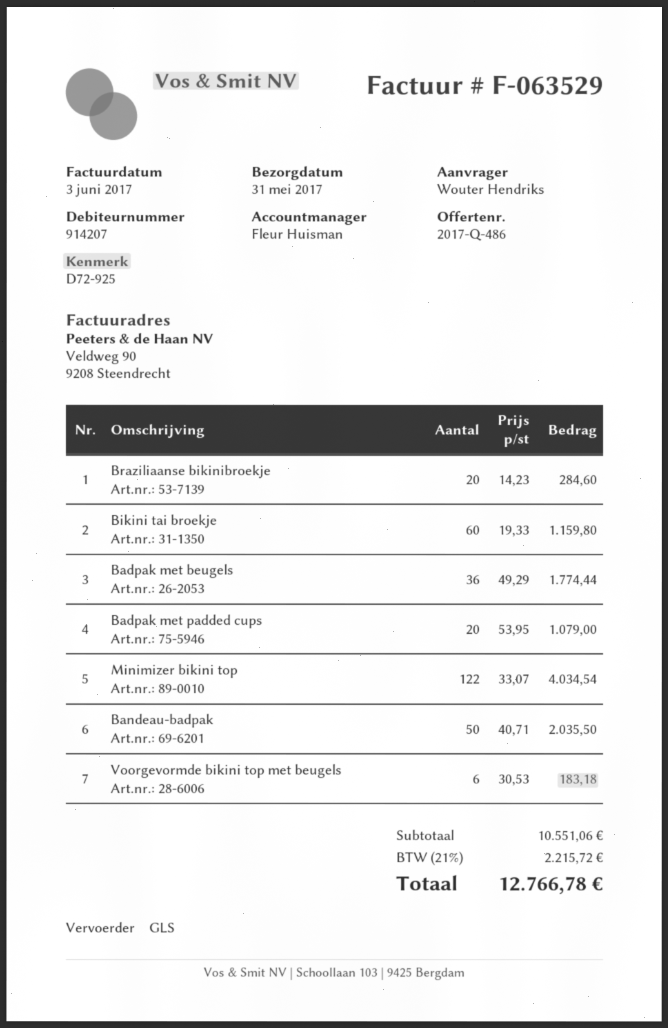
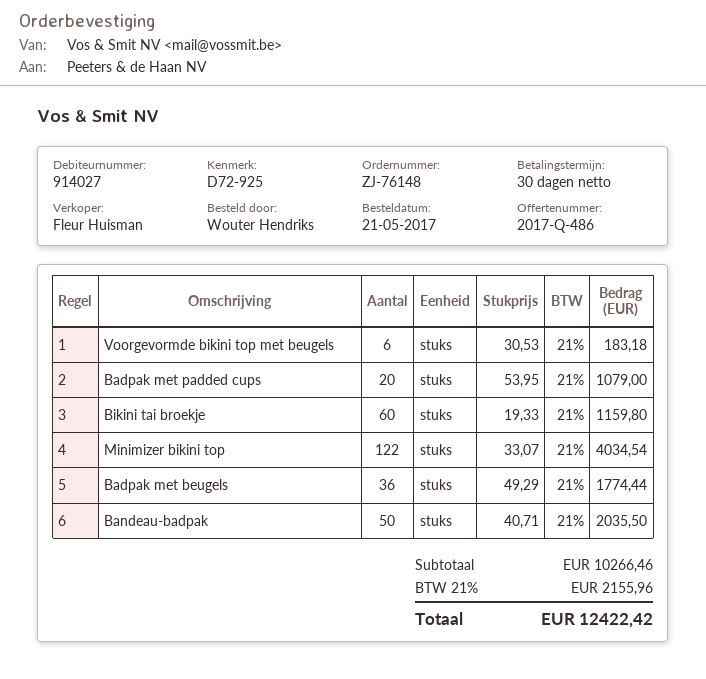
customer number: 914207 -> 914027
Braziliaanse bikinibroekje: 20 x 14.23 = 284.60 -> none
subtotal: 10551.06 -> 10266.46
tax: 21% = 2215.72 -> 21% = 2155.96
total: 12766.78 -> 12422.42

